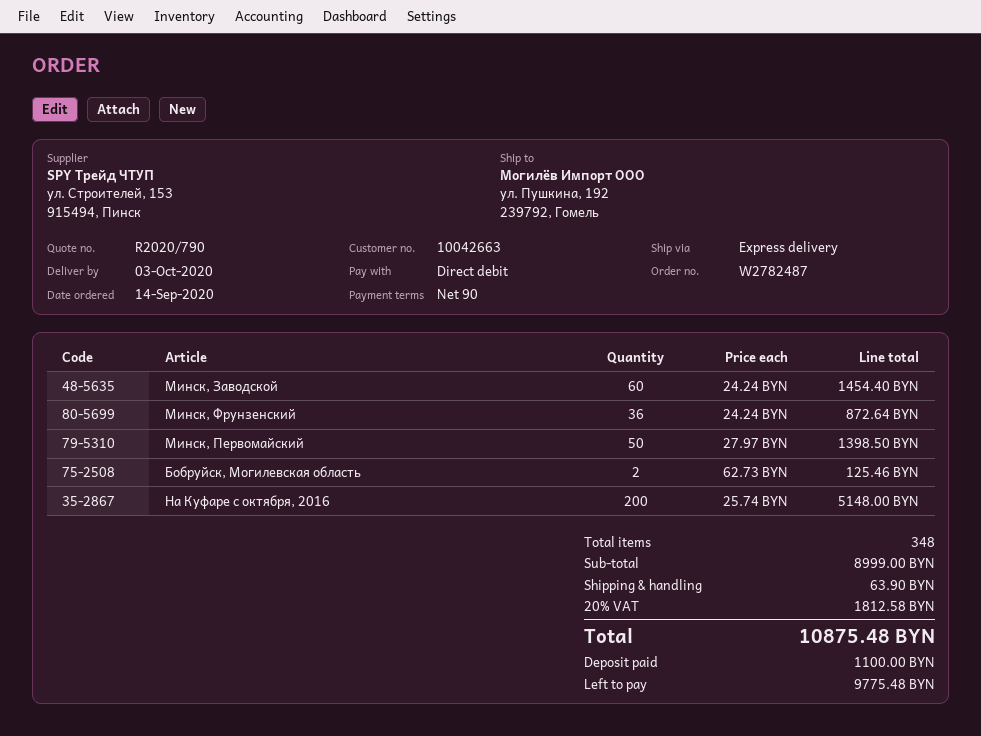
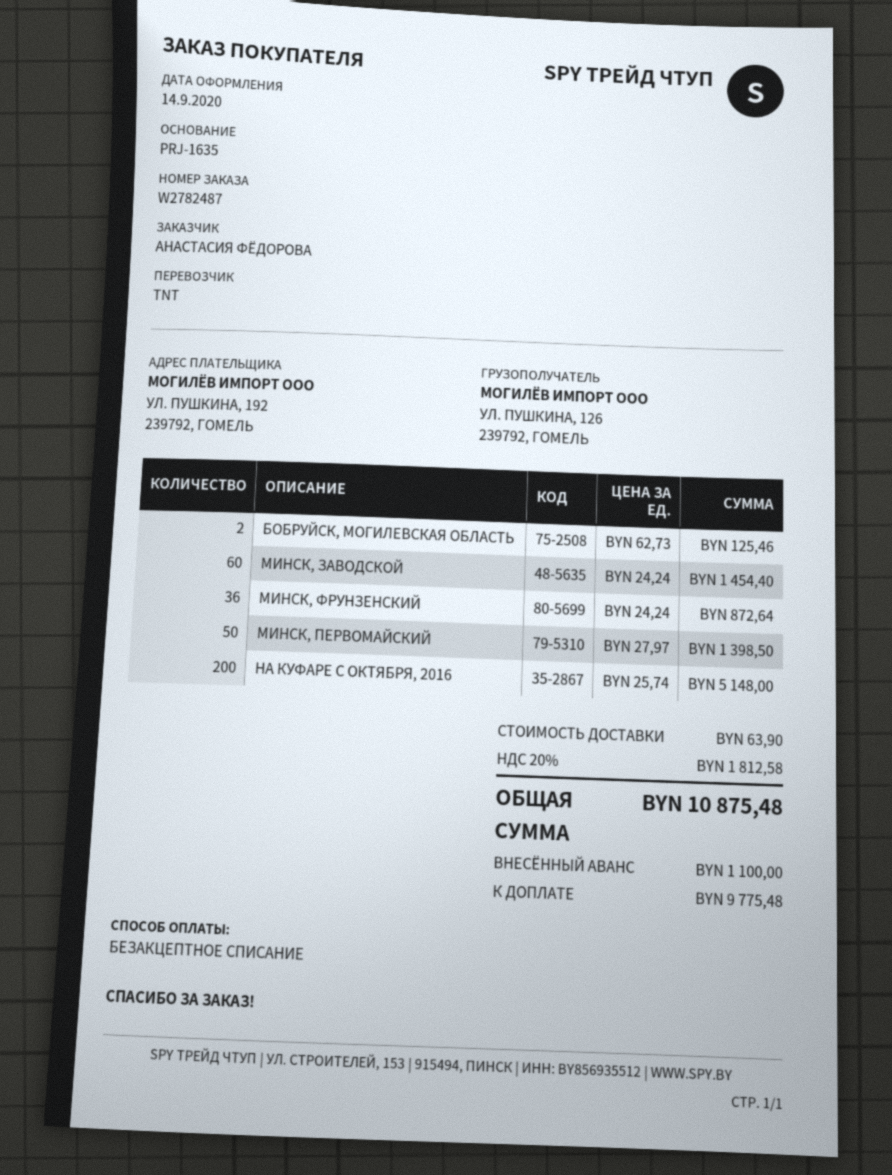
shipping method: express -> TNT
ship to: ул. Пушкина, 192, 239792, Гомель -> УЛ. ПУШКИНА, 126, 239792, ГОМЕЛЬ

